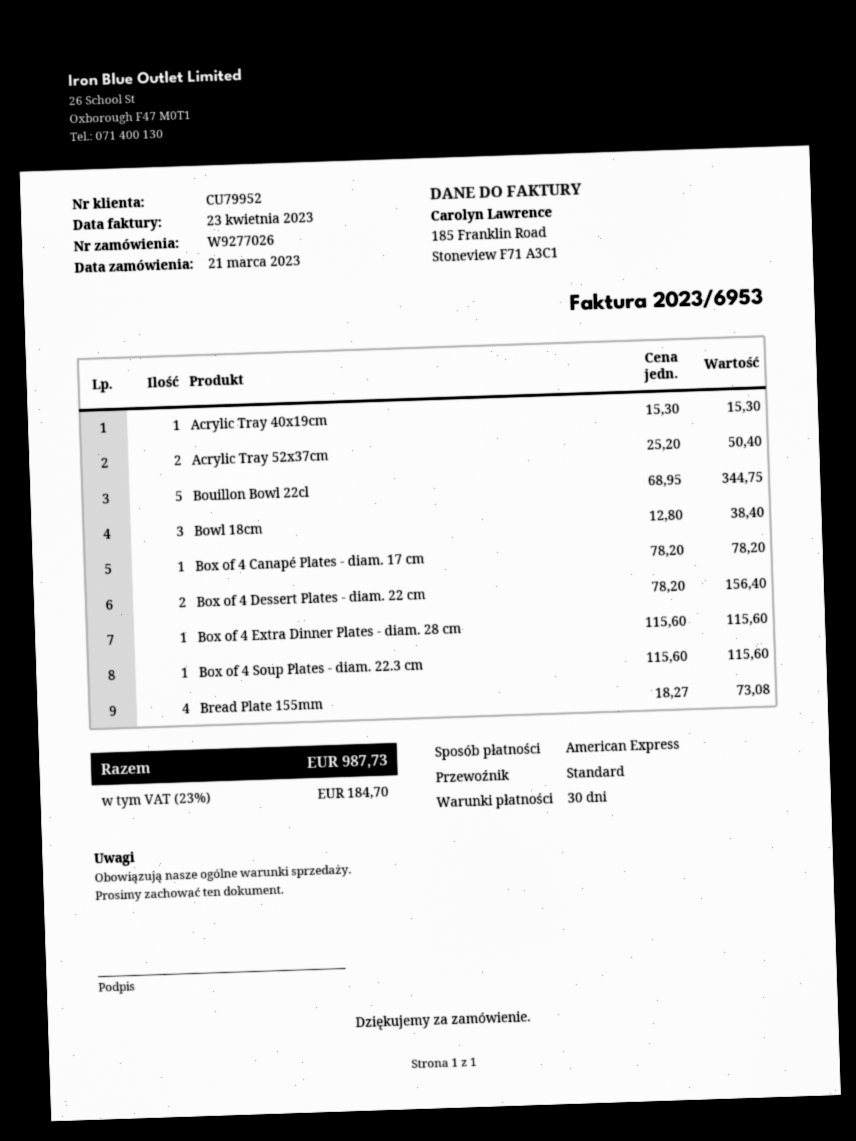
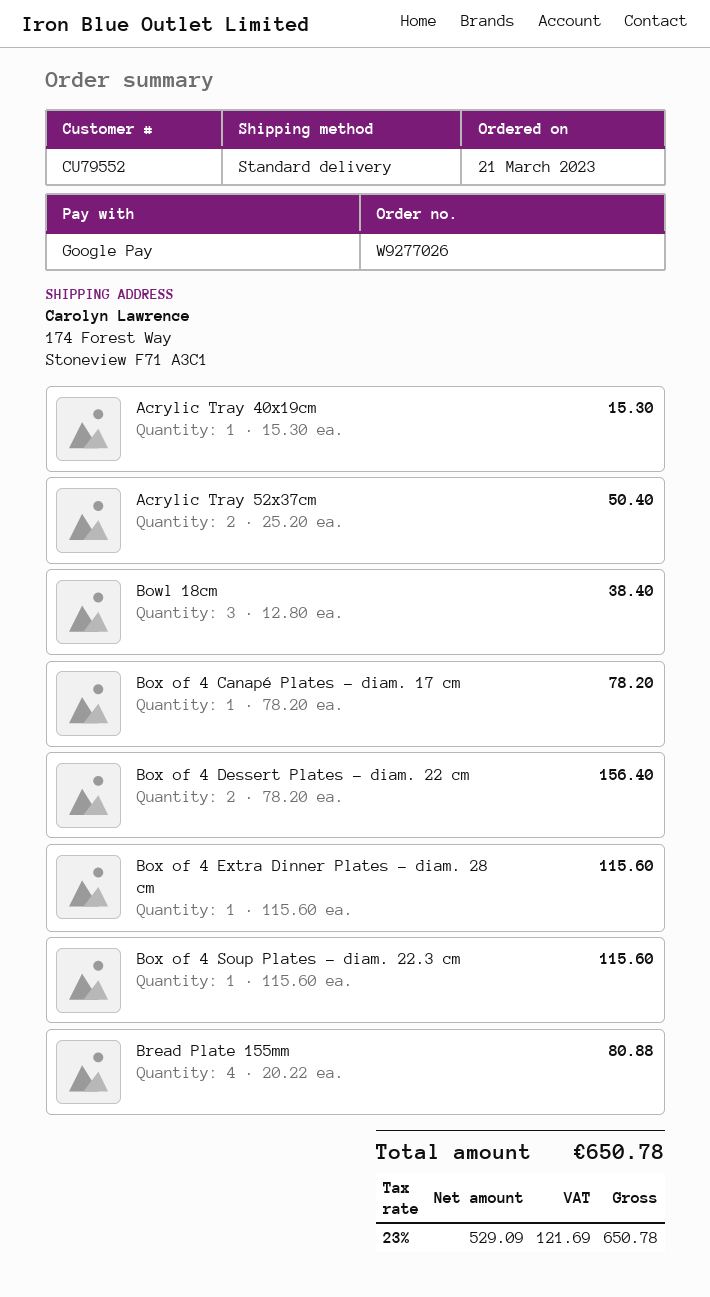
customer number: CU79952 -> CU79552
payment method: American Express -> Google Pay
Bouillon Bowl 22cl: 5 x 68.95 = 344.75 -> none
Bread Plate 155mm: 4 x 18.27 = 73.08 -> 4 x 20.22 = 80.88
tax: 23% = 184.70 -> 23% = 121.69
total: 987.73 -> 650.78

